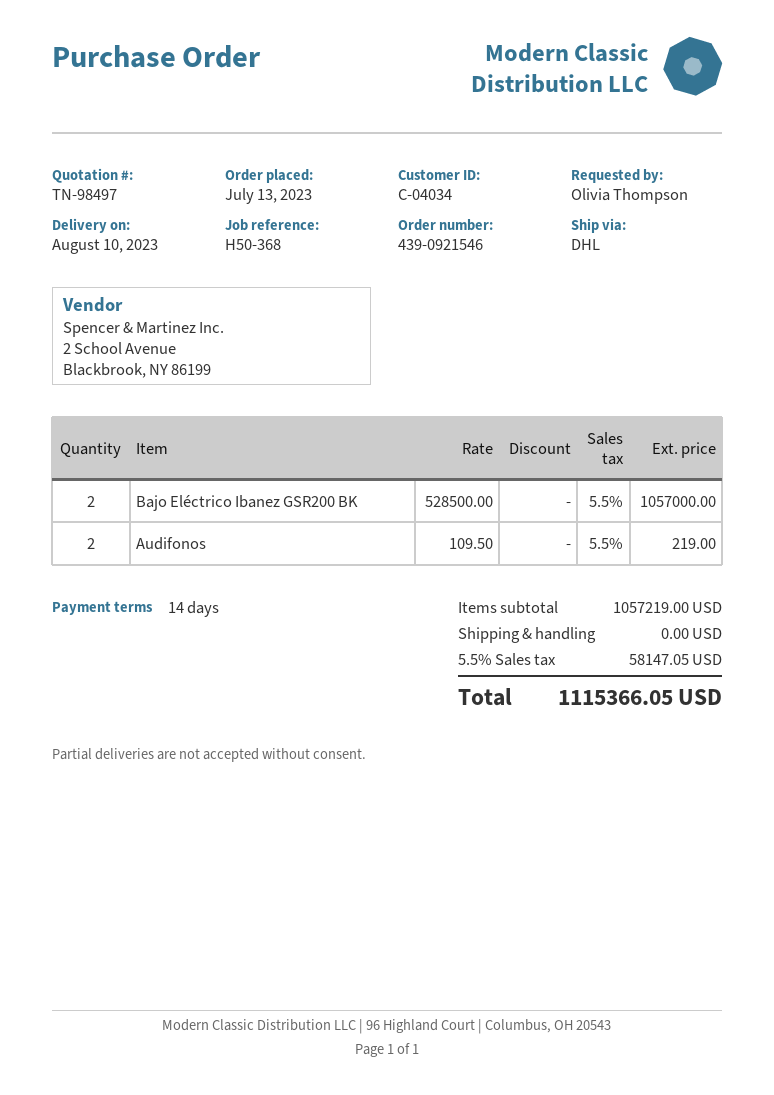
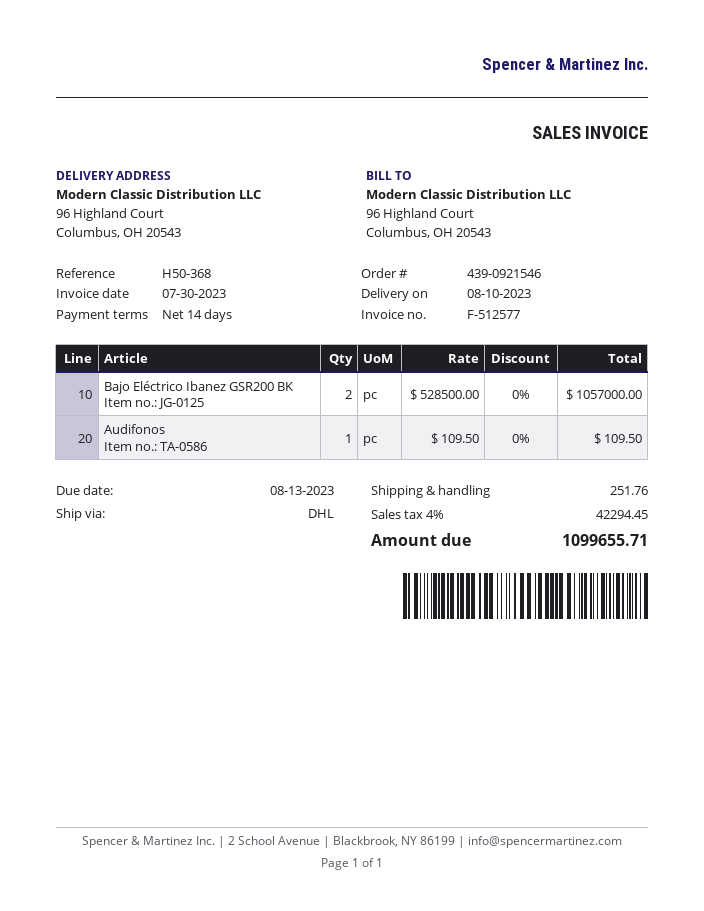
Audifonos: 2 x 109.50 = 219.00 -> 1 x 109.50 = 109.50
shipping: 0.00 -> 251.76
tax: 5.5% = 58147.05 -> 4% = 42294.45
total: 1115366.05 -> 1099655.71

